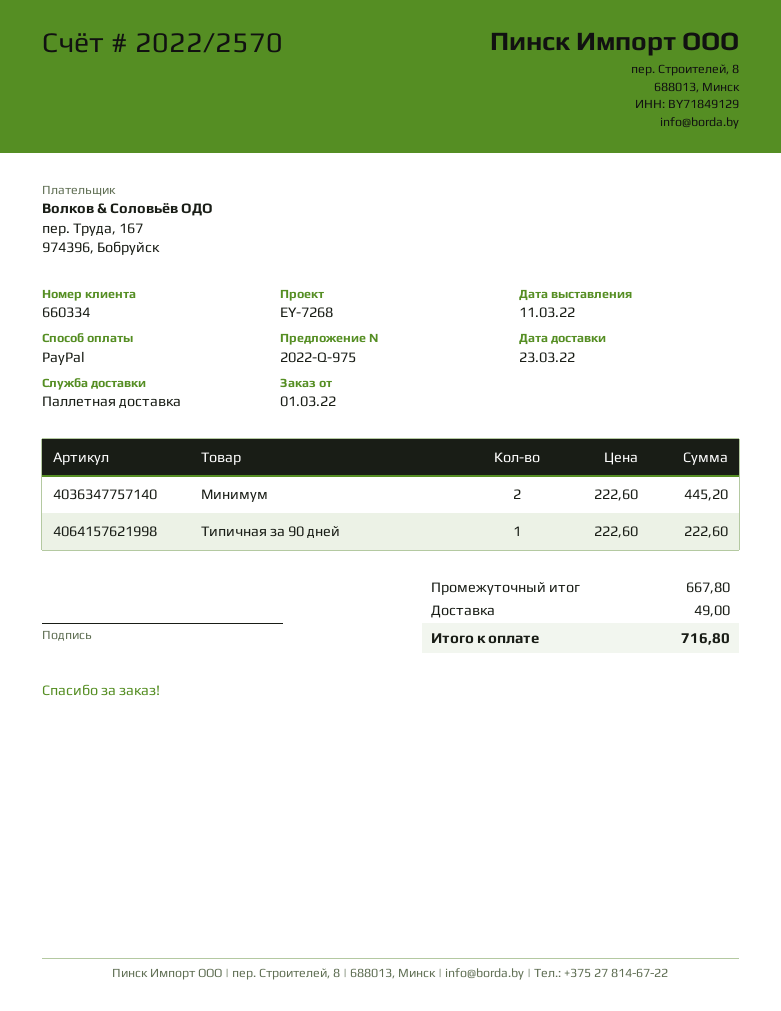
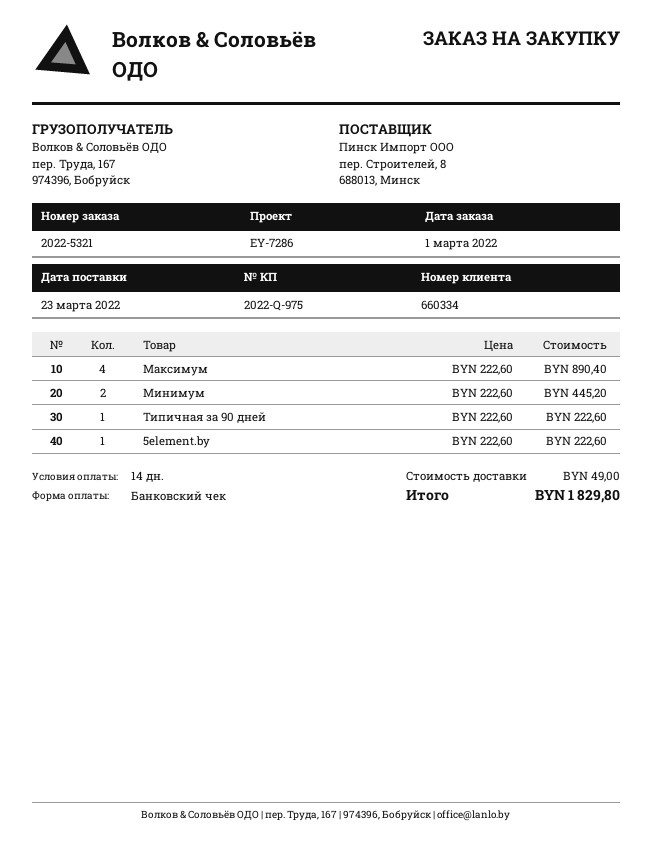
reference: EY-7268 -> EY-7286
payment method: PayPal -> cheque
Максимум: none -> 4 x 222.60 = 890.40
5element.by: none -> 1 x 222.60 = 222.60
total: 716.80 -> 1829.80

